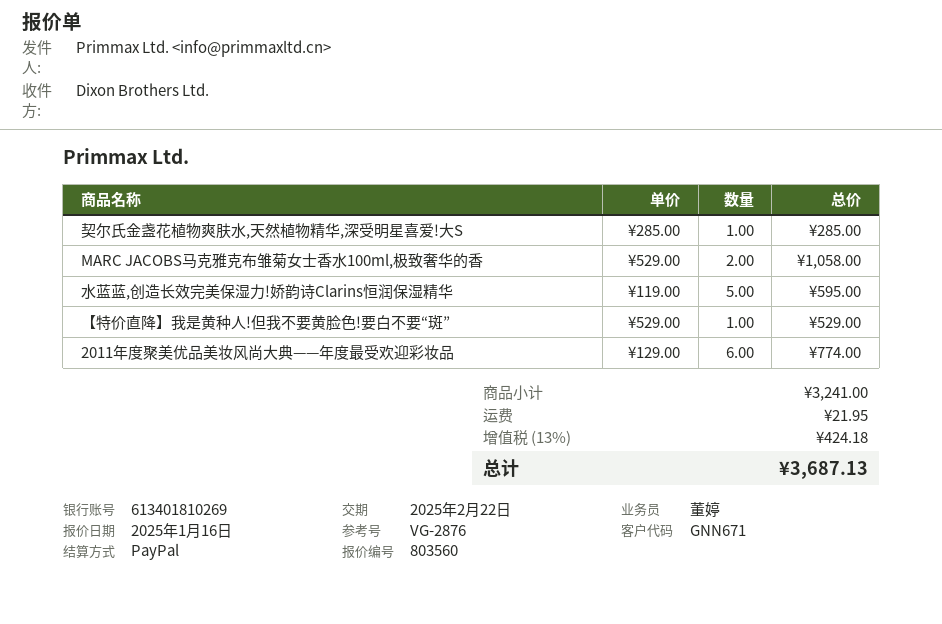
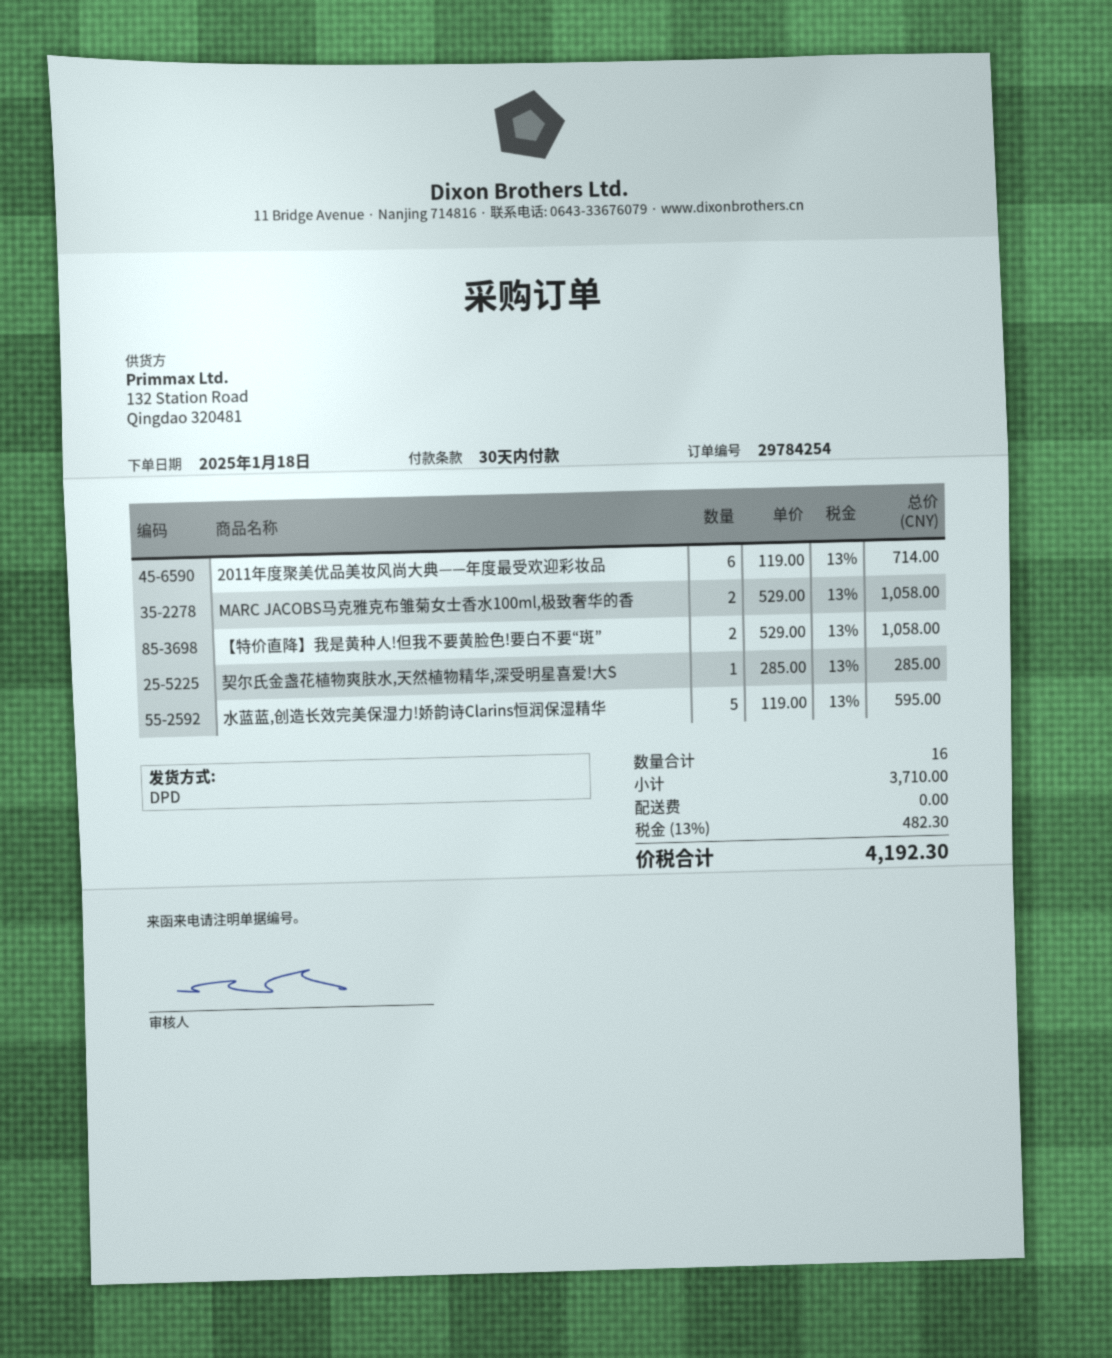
【特价直降】我是黄种人!但我不要黄脸色!要白不要“斑”: 1 x 529.00 = 529.00 -> 2 x 529.00 = 1058.00
2011年度聚美优品美妆风尚大典——年度最受欢迎彩妆品: 6 x 129.00 = 774.00 -> 6 x 119.00 = 714.00
subtotal: 3241.00 -> 3710.00
shipping: 21.95 -> 0.00
tax: 13% = 424.18 -> 13% = 482.30
total: 3687.13 -> 4192.30

